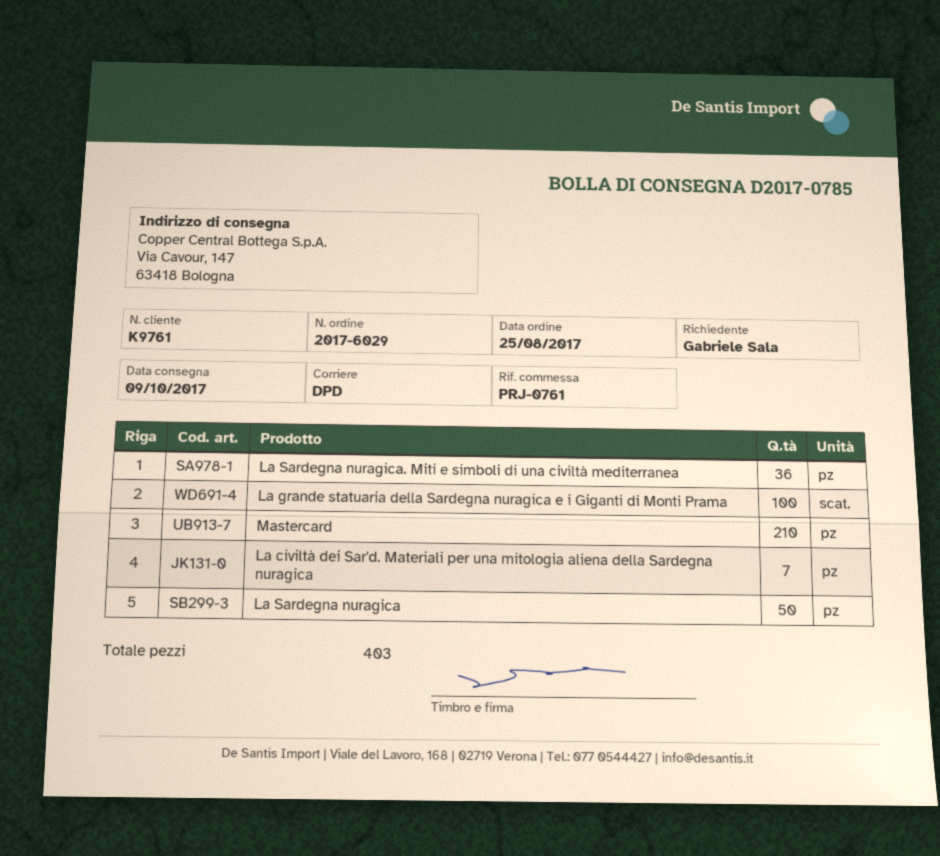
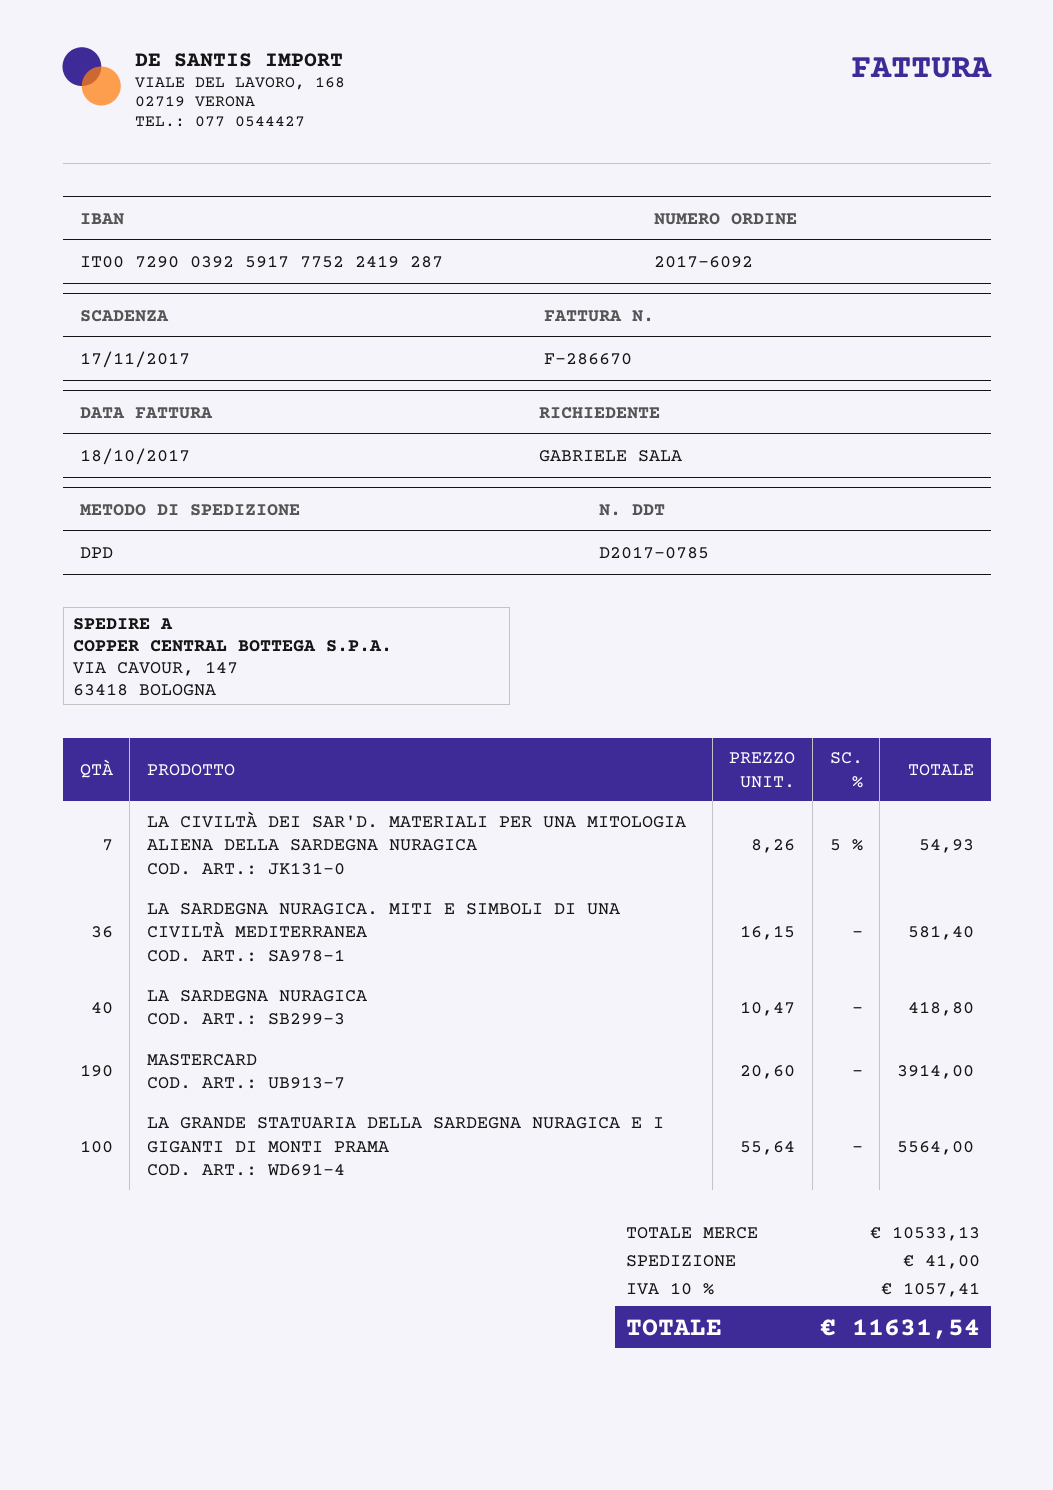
order number: 2017-6029 -> 2017-6092
Mastercard: 210 -> 190
La Sardegna nuragica: 50 -> 40

